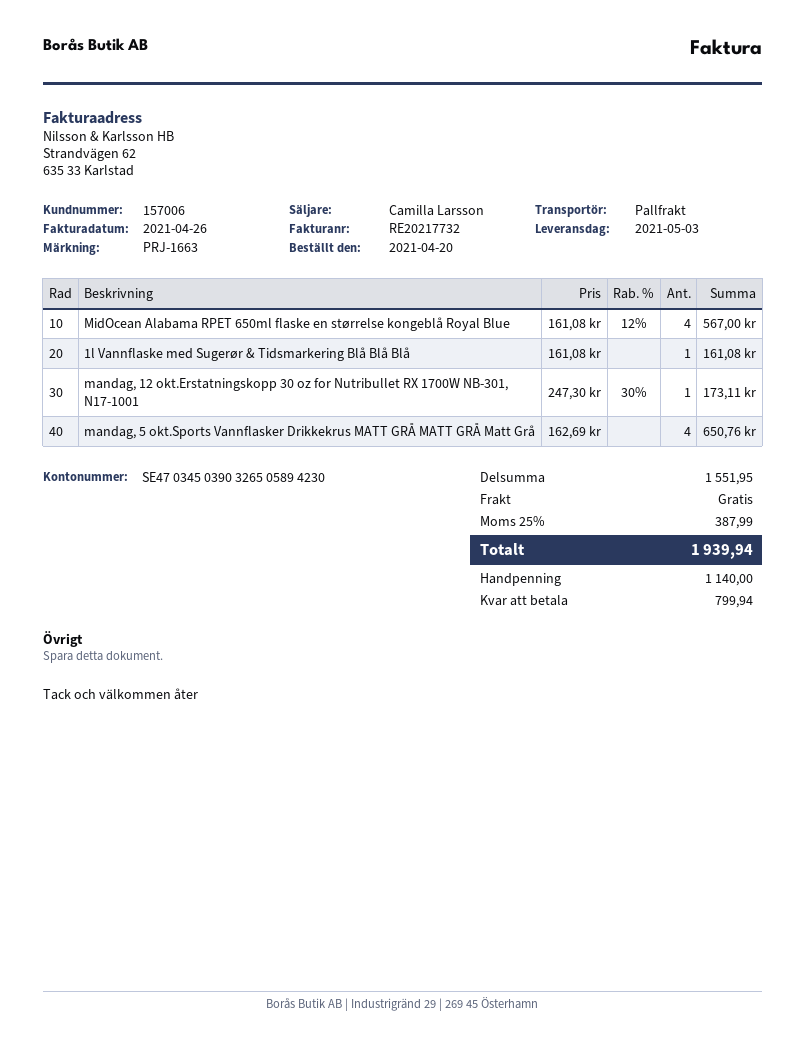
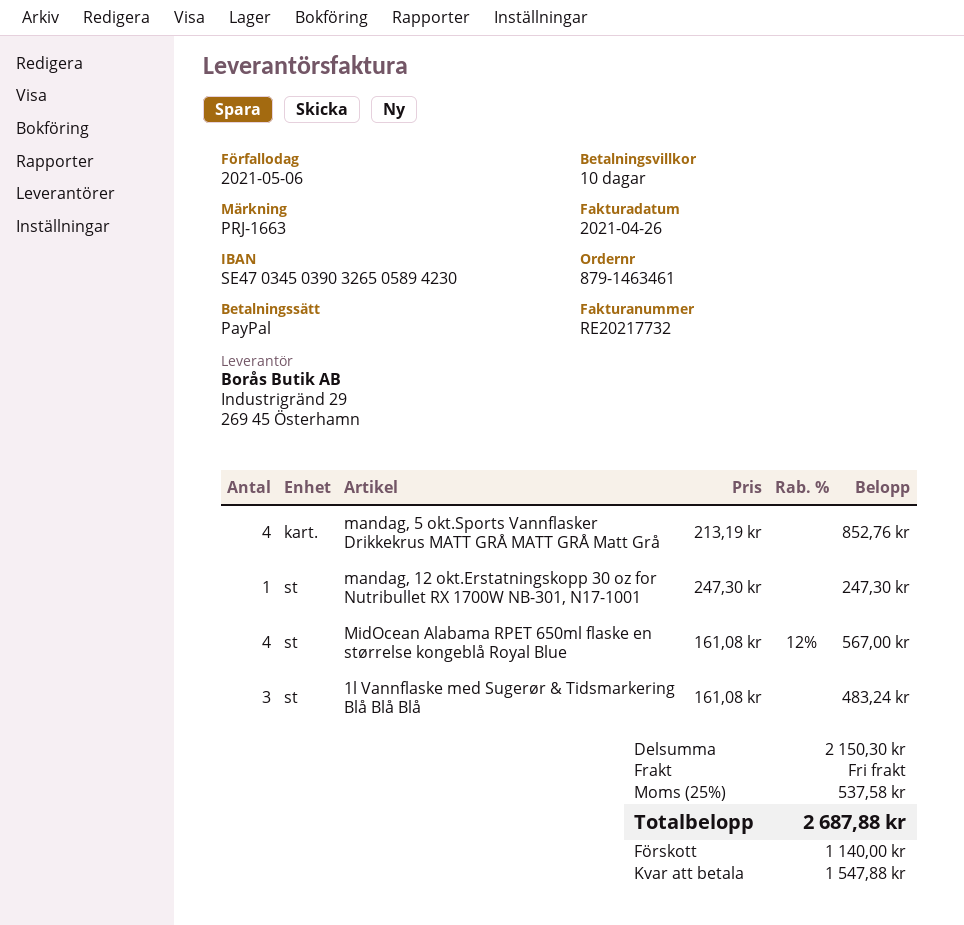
1l Vannflaske med Sugerør & Tidsmarkering Blå Blå Blå: 1 x 161.08 = 161.08 -> 3 x 161.08 = 483.24
mandag, 12 okt.Erstatningskopp 30 oz for Nutribullet RX 1700W NB-301, N17-1001: 1 x 247.30 - 30% = 173.11 -> 1 x 247.30 = 247.30
mandag, 5 okt.Sports Vannflasker Drikkekrus MATT GRÅ MATT GRÅ Matt Grå: 4 x 162.69 = 650.76 -> 4 x 213.19 = 852.76
subtotal: 1551.95 -> 2150.30
tax: 25% = 387.99 -> 25% = 537.58
total: 1939.94 -> 2687.88
balance: 799.94 -> 1547.88

